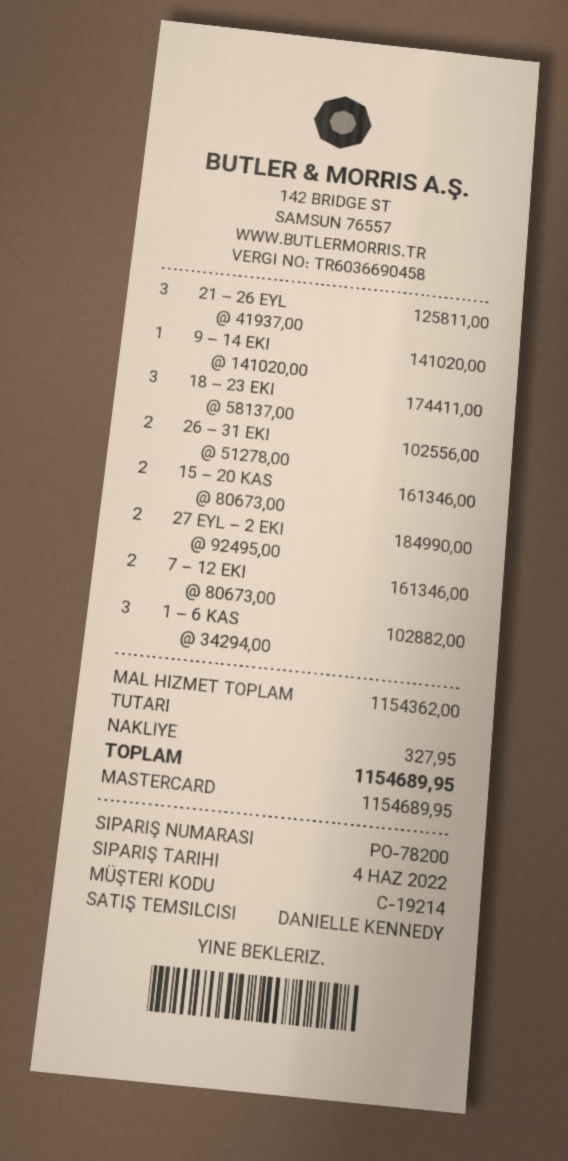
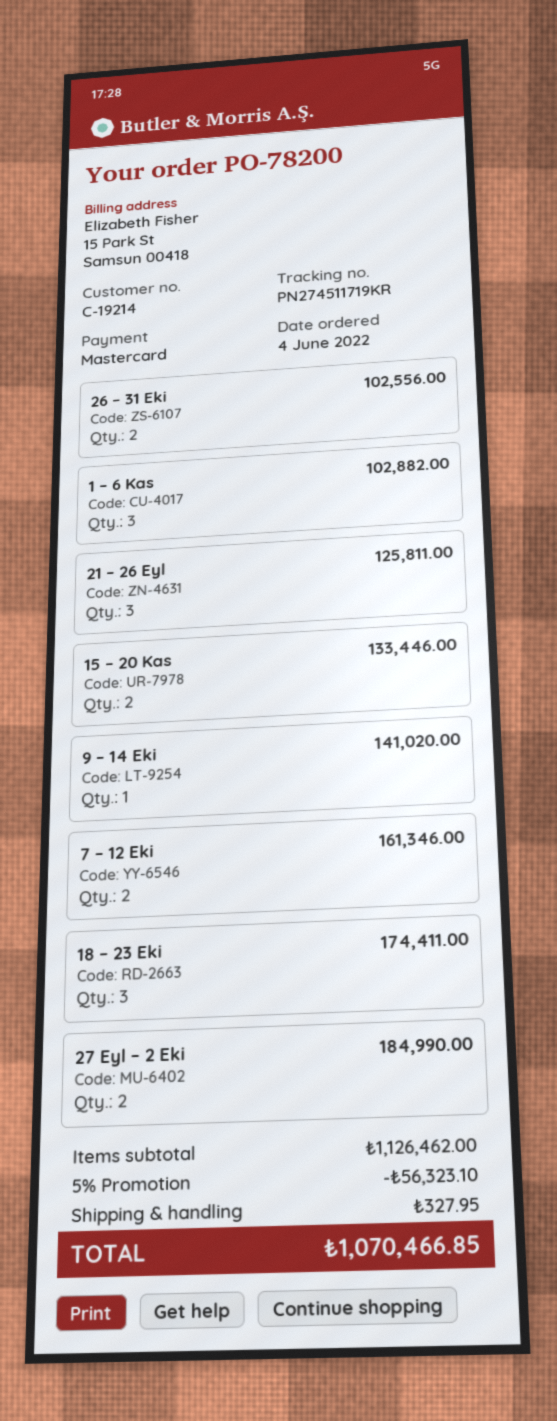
15 – 20 KAS: 2 for 161346.00 -> 2 for 133446.00
subtotal: 1154362.00 -> 1126462.00
discount: none -> 5% = 56323.10
total: 1154689.95 -> 1070466.85

